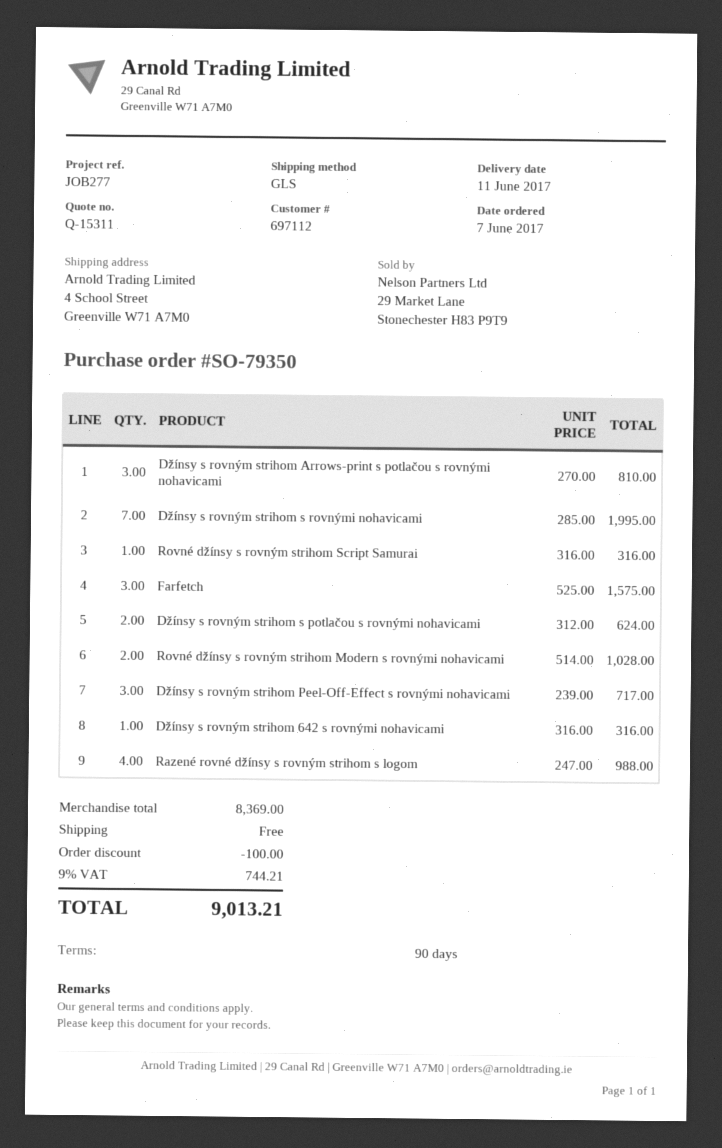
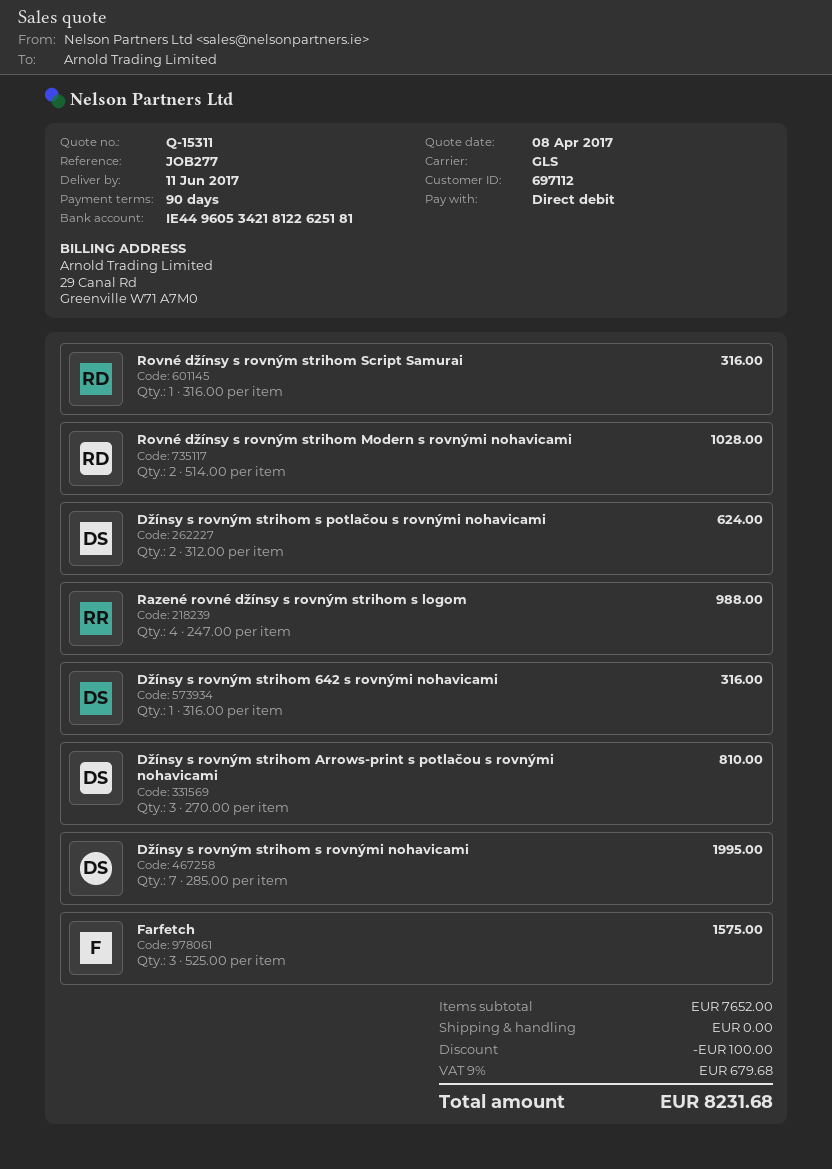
Džínsy s rovným strihom Peel-Off-Effect s rovnými nohavicami: 3 x 239.00 = 717.00 -> none
subtotal: 8369.00 -> 7652.00
tax: 9% = 744.21 -> 9% = 679.68
total: 9013.21 -> 8231.68

